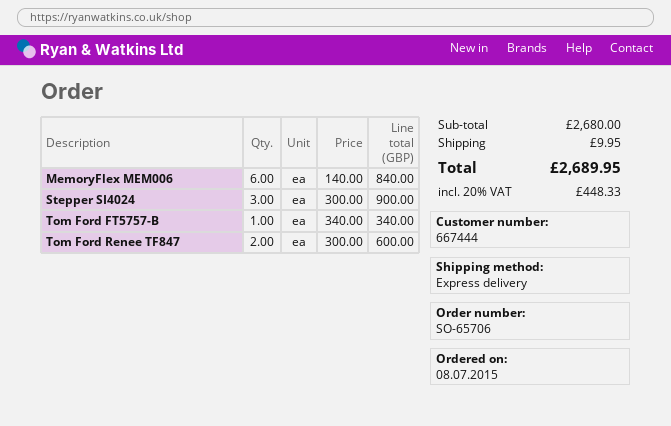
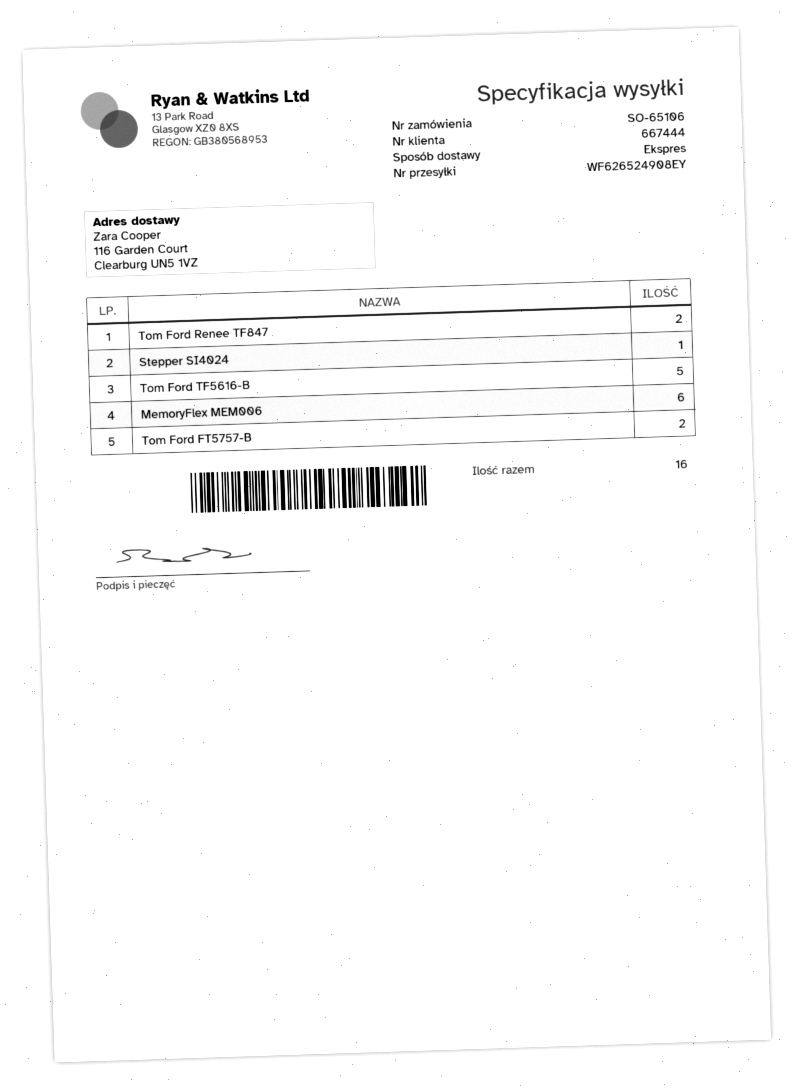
order number: SO-65706 -> SO-65106
Stepper SI4024: 3 -> 1
Tom Ford FT5757-B: 1 -> 2
Tom Ford TF5616-B: none -> 5

